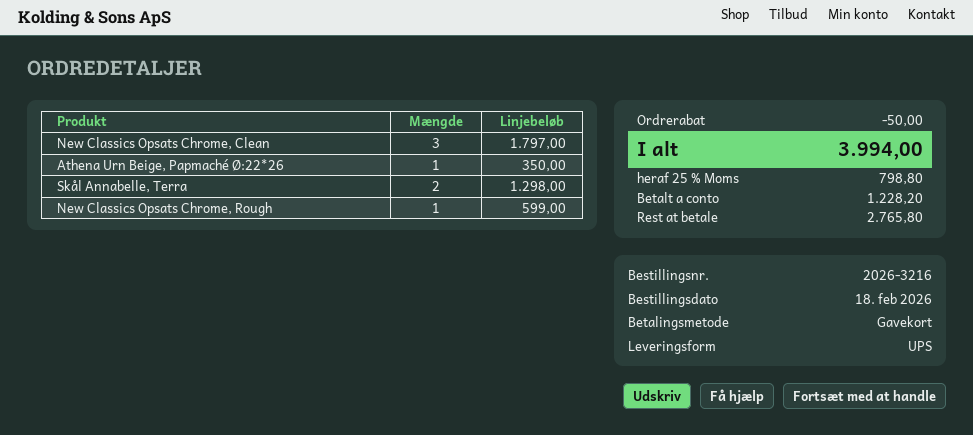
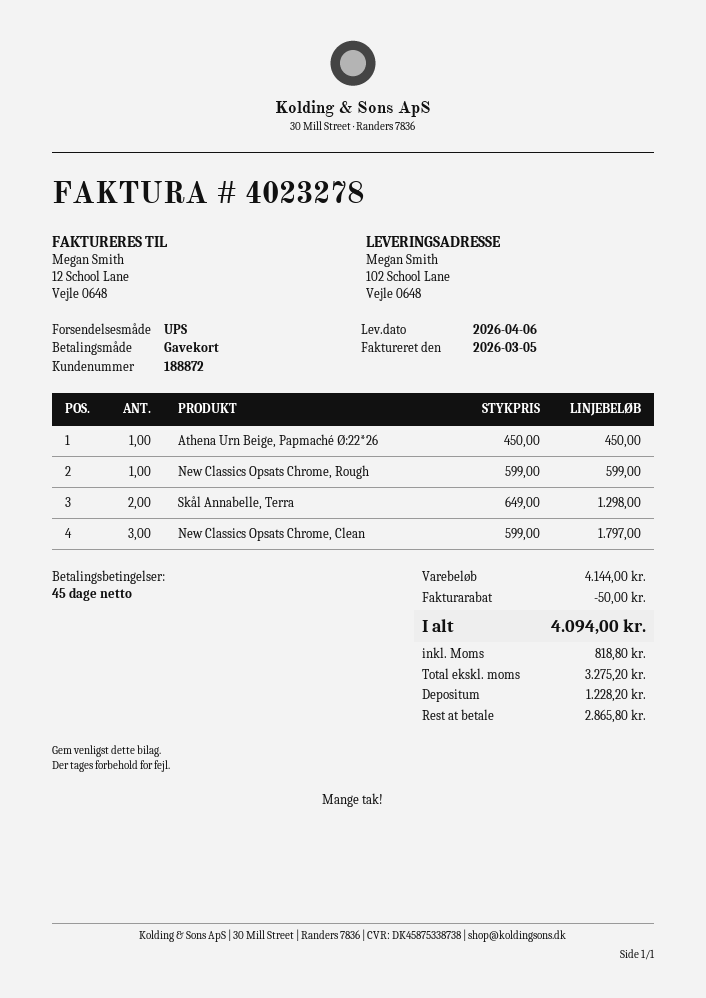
Athena Urn Beige, Papmaché Ø:22*26: 1 for 350.00 -> 1 for 450.00
tax: 798.80 -> 818.80
total: 3994.00 -> 4094.00
balance: 2765.80 -> 2865.80

